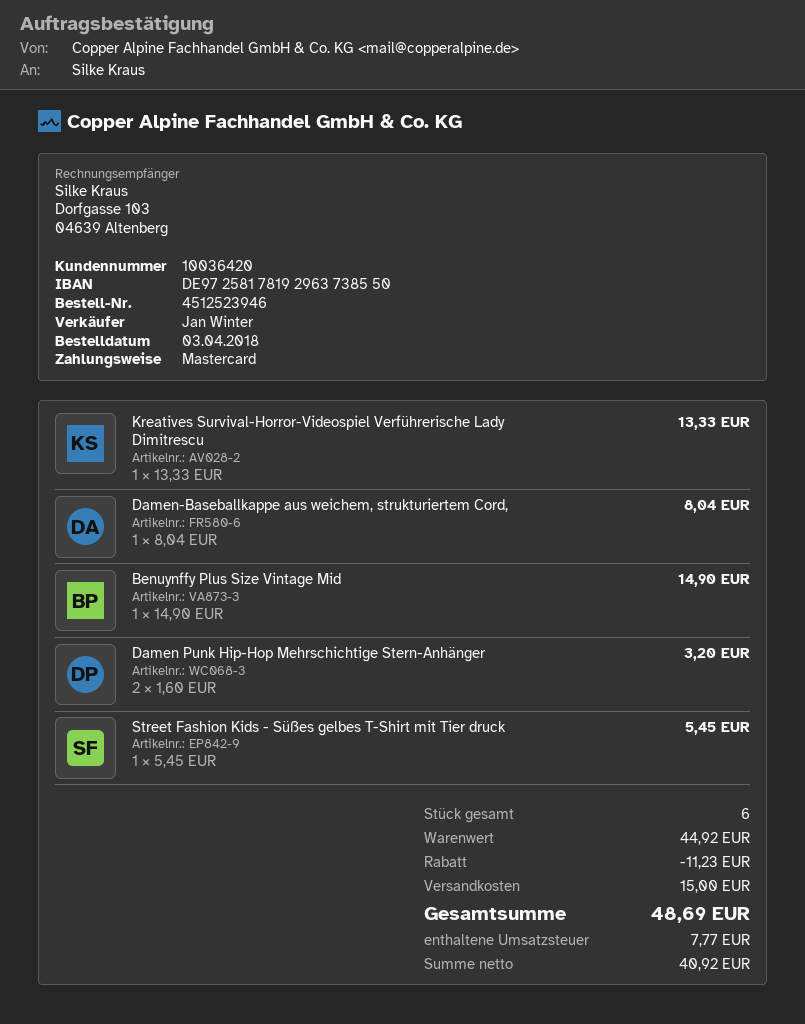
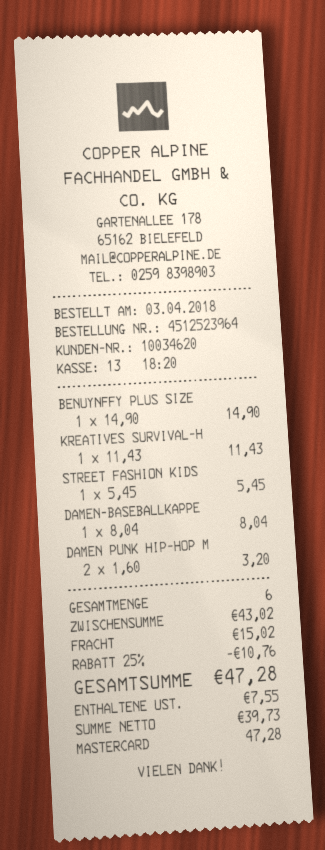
order number: 4512523946 -> 4512523964
customer number: 10036420 -> 10034620
Kreatives Survival-Horror-Videospiel Verführerische Lady Dimitrescu: 1 x 13.33 = 13.33 -> 1 x 11.43 = 11.43
subtotal: 44.92 -> 43.02
discount: 11.23 -> 10.76
shipping: 15.00 -> 15.02
net: 40.92 -> 39.73
tax: 7.77 -> 7.55
total: 48.69 -> 47.28

